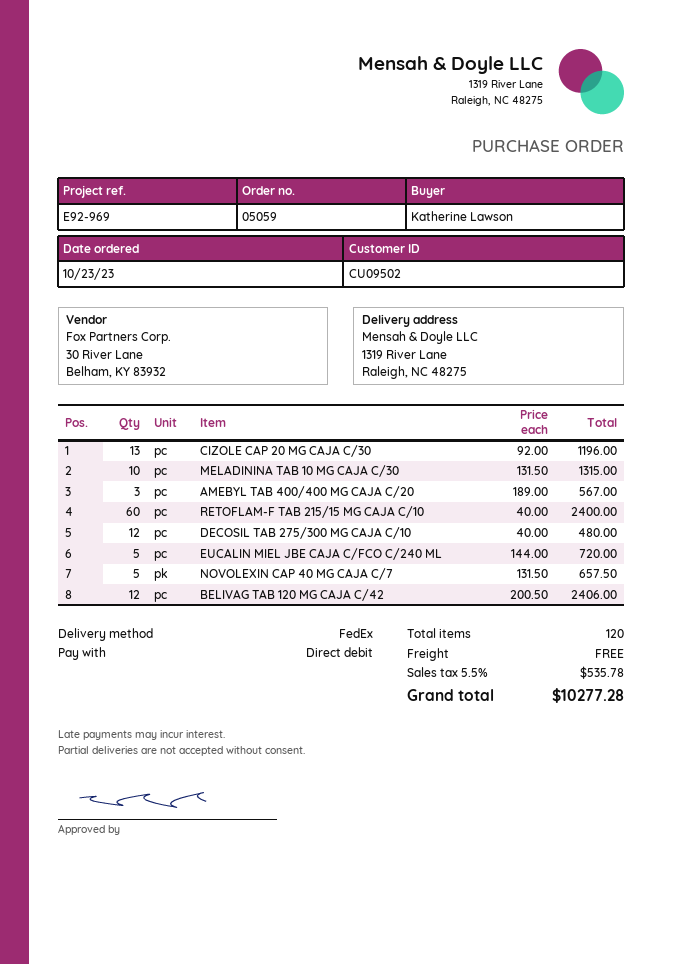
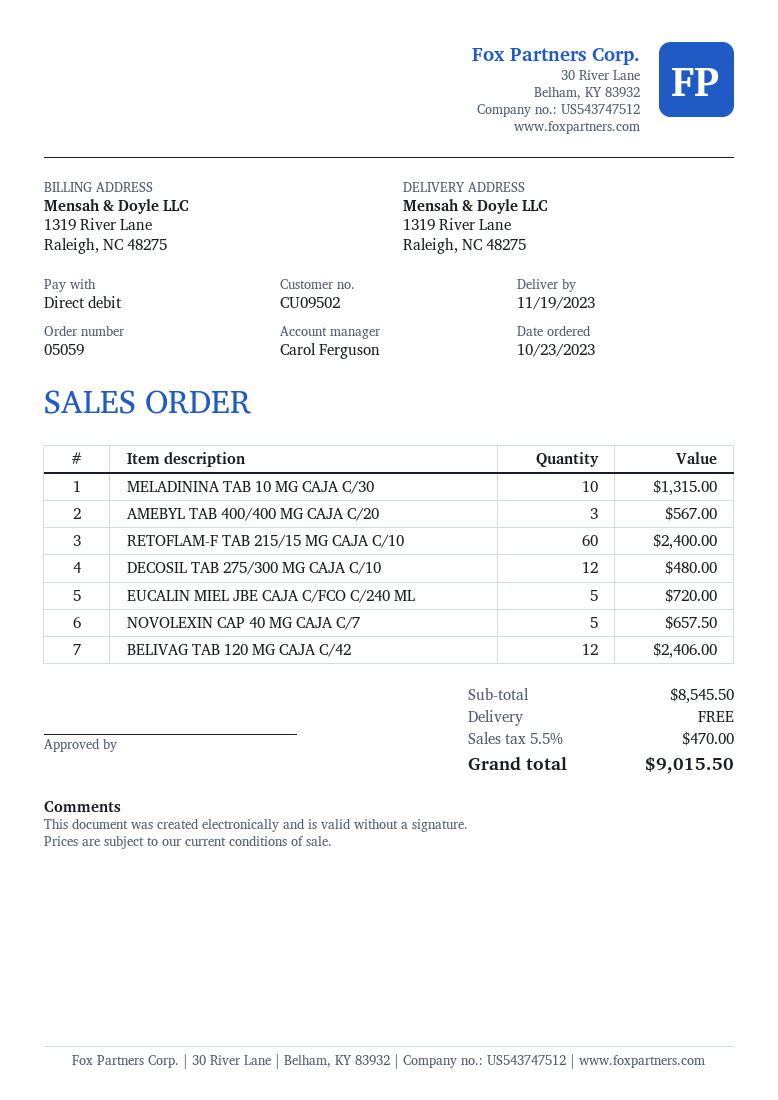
CIZOLE CAP 20 MG CAJA C/30: 13 for 1196.00 -> none
tax: 5.5% = 535.78 -> 5.5% = 470.00
total: 10277.28 -> 9015.50

